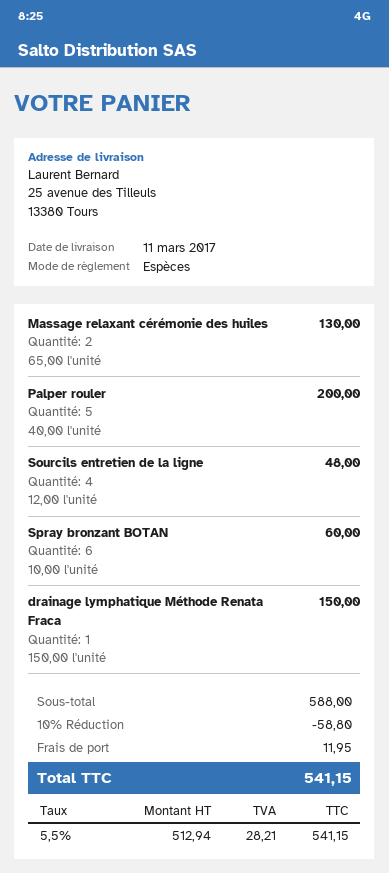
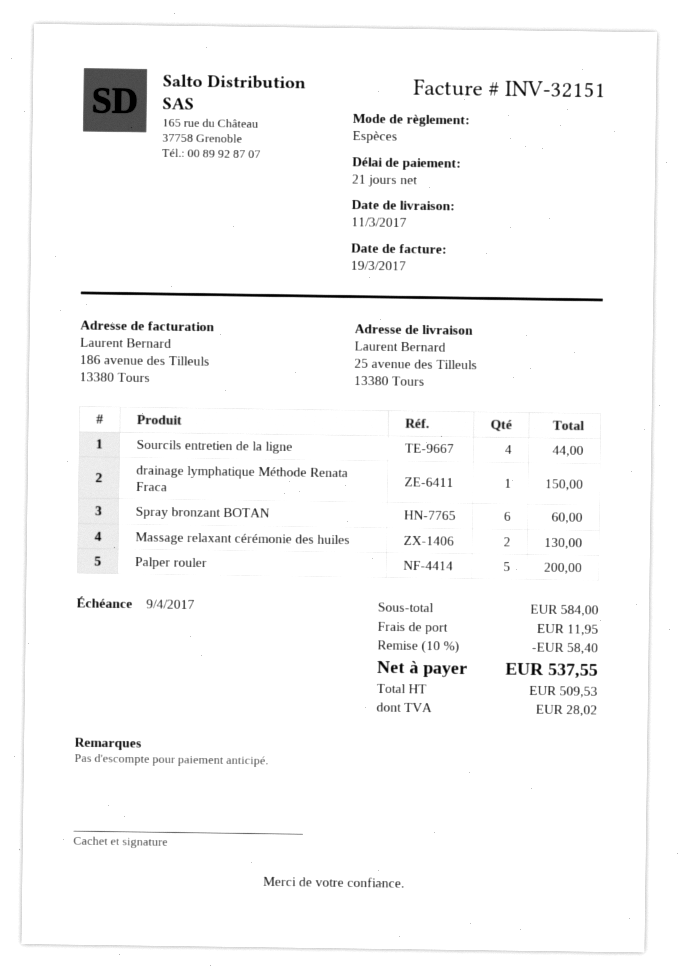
Sourcils entretien de la ligne: 4 for 48.00 -> 4 for 44.00
subtotal: 588.00 -> 584.00
discount: 10% = 58.80 -> 10% = 58.40
net: 512.94 -> 509.53
tax: 28.21 -> 28.02
total: 541.15 -> 537.55

